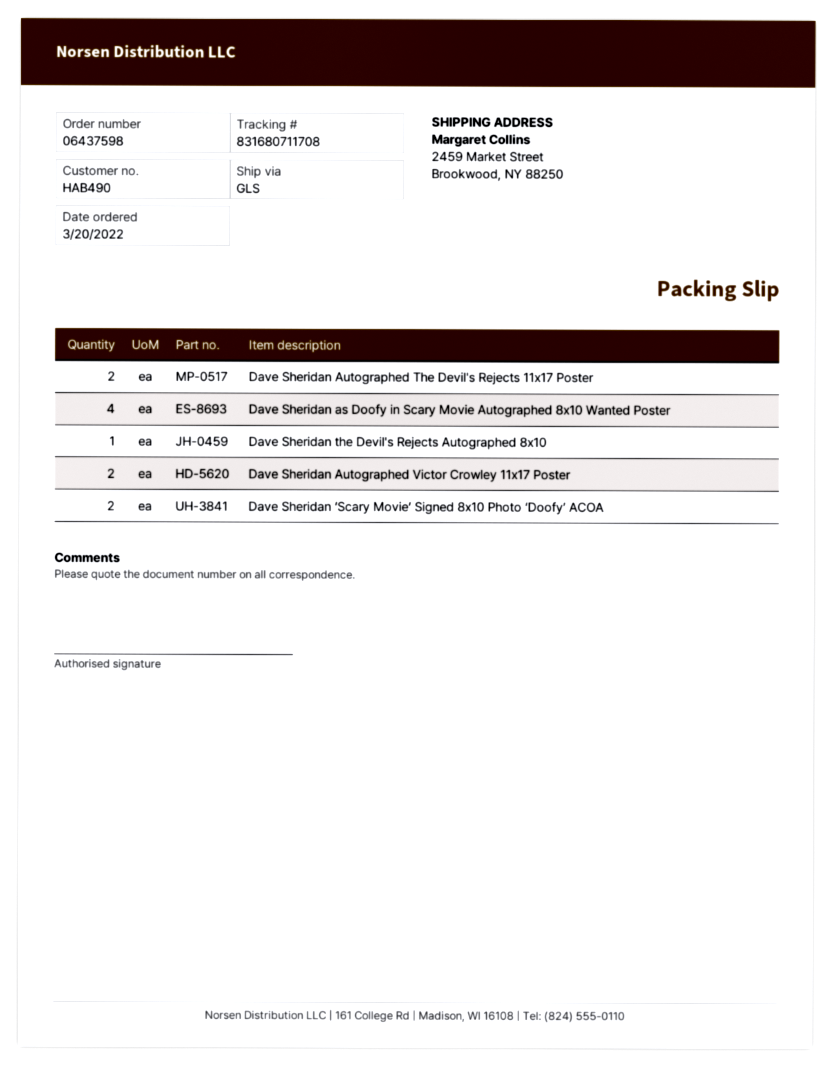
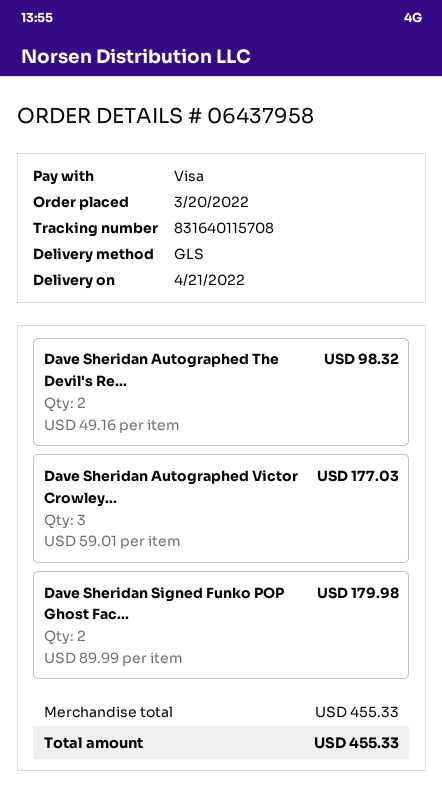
order number: 06437598 -> 06437958
tracking number: 831680711708 -> 831640115708
Dave Sheridan as Doofy in Scary Movie Autographed 8x10 Wanted Poster: 4 -> none
Dave Sheridan the Devil's Rejects Autographed 8x10: 1 -> none
Dave Sheridan Autographed Victor Crowley 11x17 Poster: 2 -> 3
Dave Sheridan ‘Scary Movie’ Signed 8x10 Photo ‘Doofy’ ACOA: 2 -> none
Dave Sheridan Signed Funko POP Ghost Fac...: none -> 2

